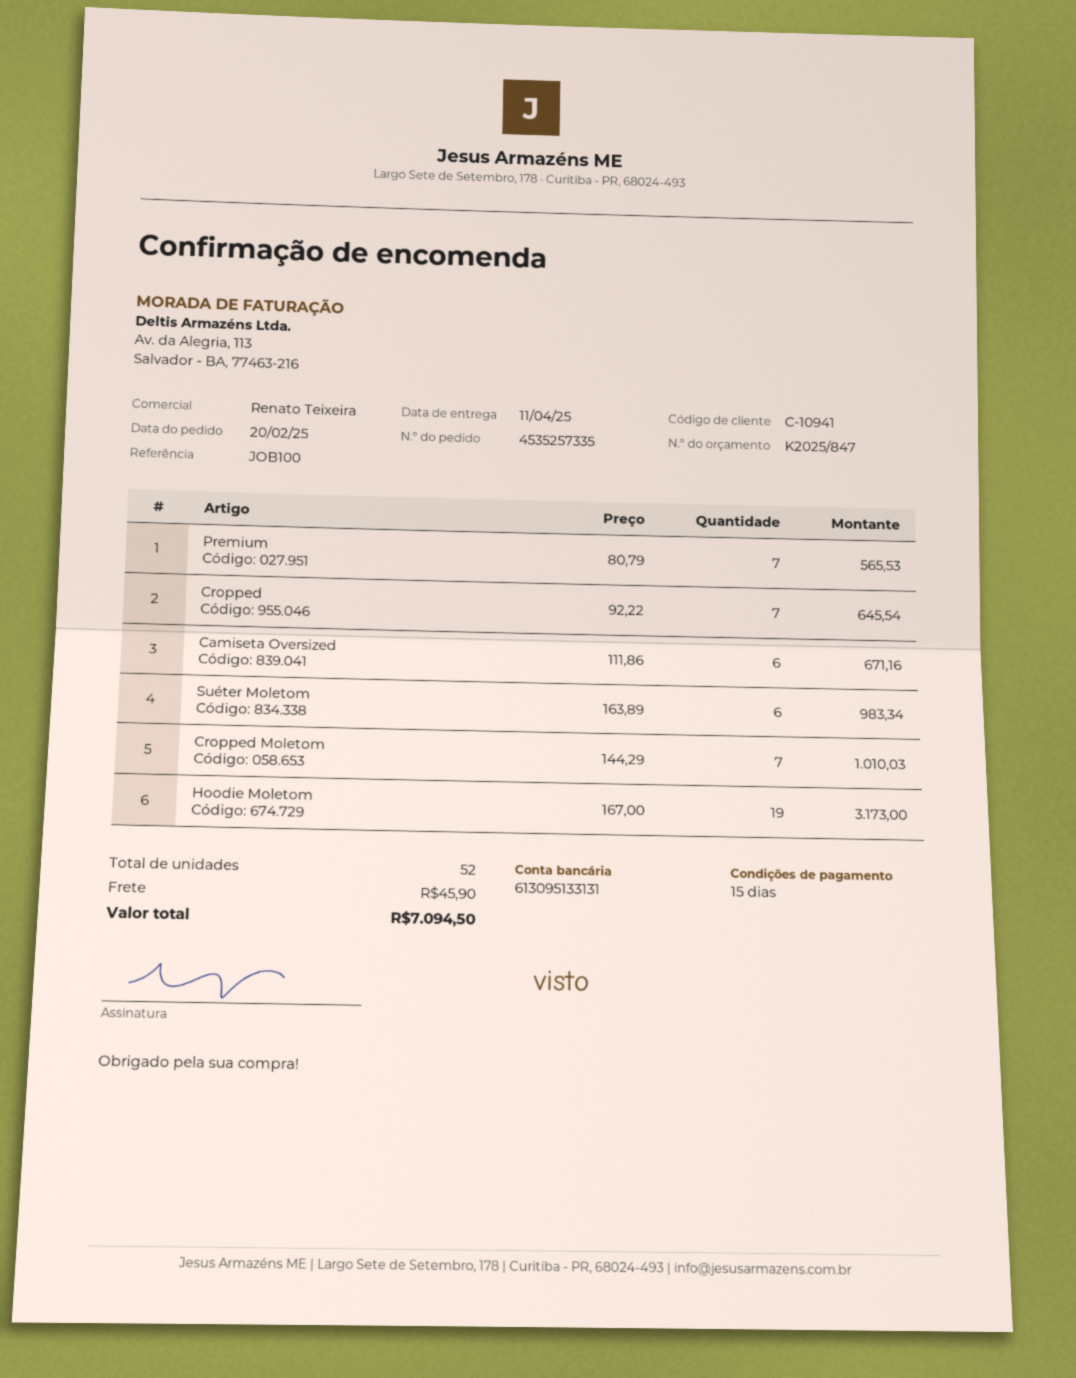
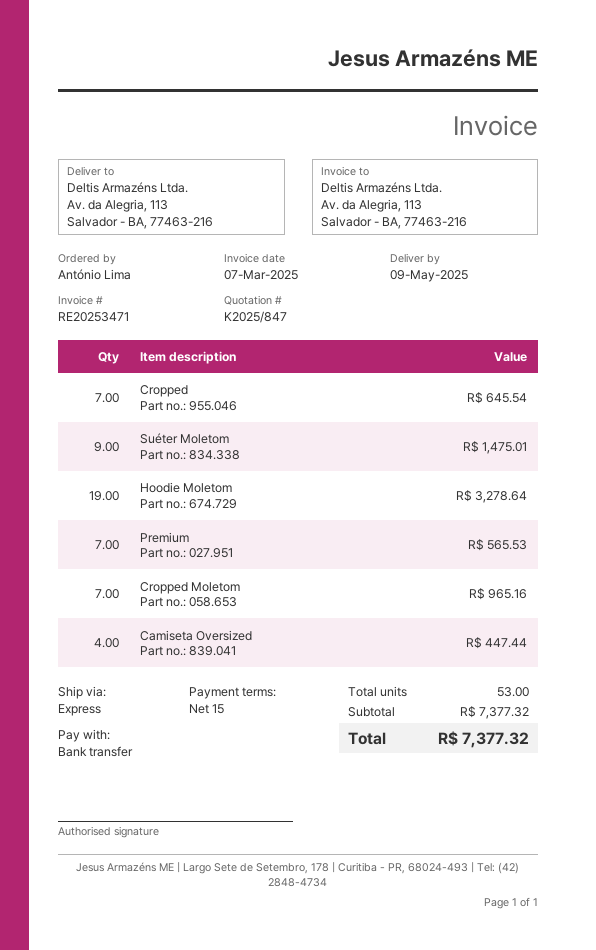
delivery date: 2025-04-11 -> 2025-05-09
Camiseta Oversized: 6 for 671.16 -> 4 for 447.44
Suéter Moletom: 6 for 983.34 -> 9 for 1475.01
Cropped Moletom: 7 for 1010.03 -> 7 for 965.16
Hoodie Moletom: 19 for 3173.00 -> 19 for 3278.64
total quantity: 52 -> 53
shipping: 45.90 -> none
total: 7094.50 -> 7377.32

